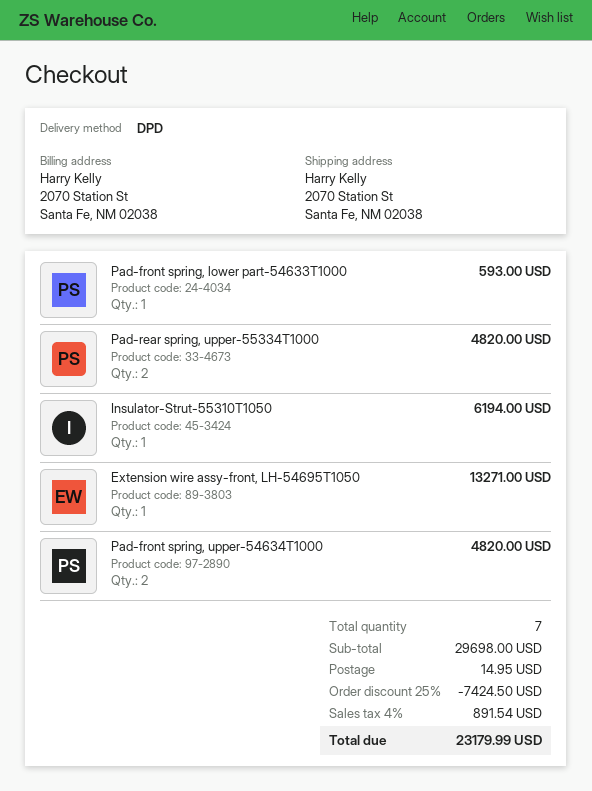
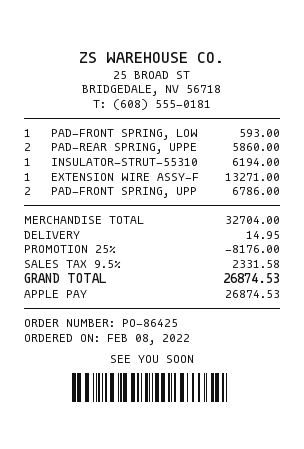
Pad-rear spring, upper-55334T1000: 2 for 4820.00 -> 2 for 5860.00
Pad-front spring, upper-54634T1000: 2 for 4820.00 -> 2 for 6786.00
subtotal: 29698.00 -> 32704.00
discount: 25% = 7424.50 -> 25% = 8176.00
tax: 4% = 891.54 -> 9.5% = 2331.58
total: 23179.99 -> 26874.53

